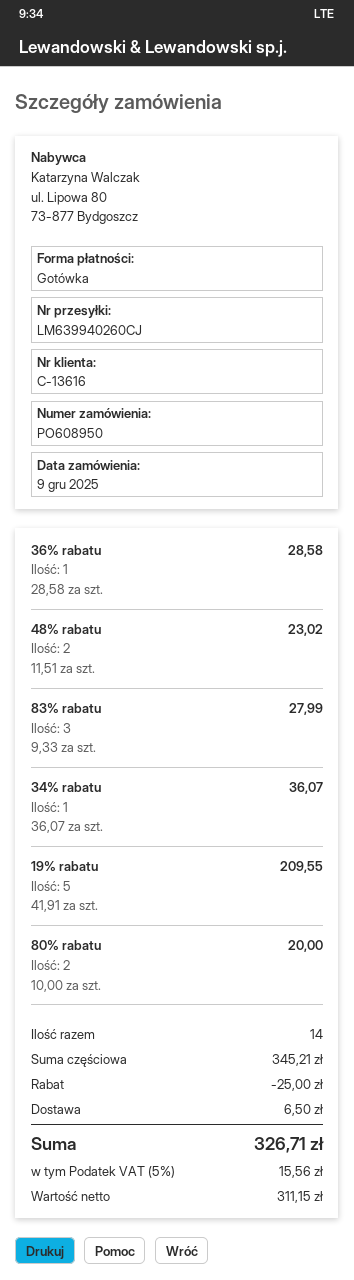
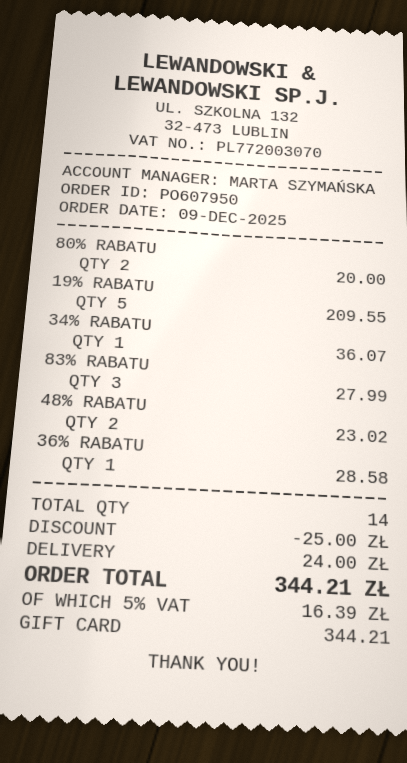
order number: PO608950 -> PO607950
payment method: cash -> gift card
shipping: 6.50 -> 24.00
tax: 5% = 15.56 -> 5% = 16.39
total: 326.71 -> 344.21

